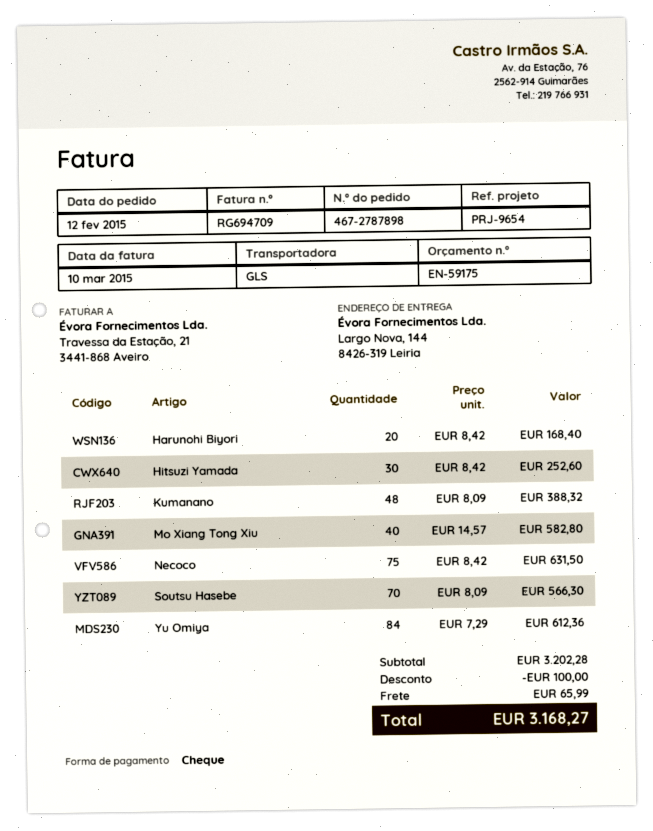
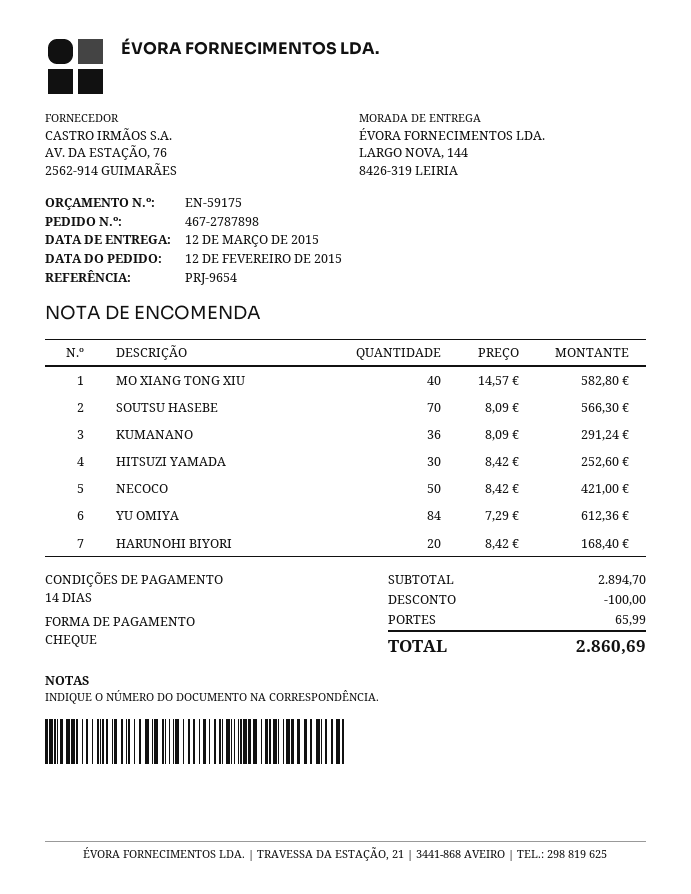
Kumanano: 48 x 8.09 = 388.32 -> 36 x 8.09 = 291.24
Necoco: 75 x 8.42 = 631.50 -> 50 x 8.42 = 421.00
subtotal: 3202.28 -> 2894.70
total: 3168.27 -> 2860.69

